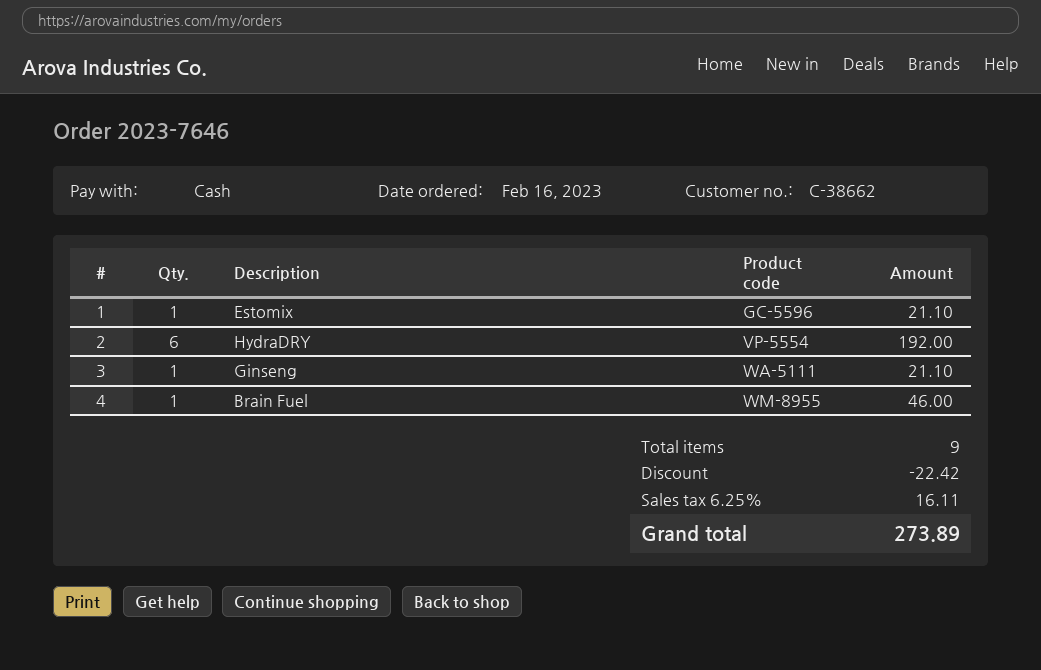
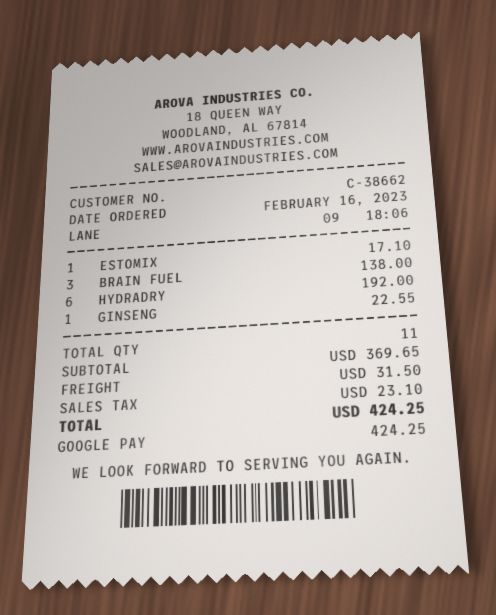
payment method: cash -> Google Pay
Estomix: 1 for 21.10 -> 1 for 17.10
Ginseng: 1 for 21.10 -> 1 for 22.55
Brain Fuel: 1 for 46.00 -> 3 for 138.00
total quantity: 9 -> 11
discount: 22.42 -> none
shipping: none -> 31.50
tax: 16.11 -> 23.10
total: 273.89 -> 424.25

